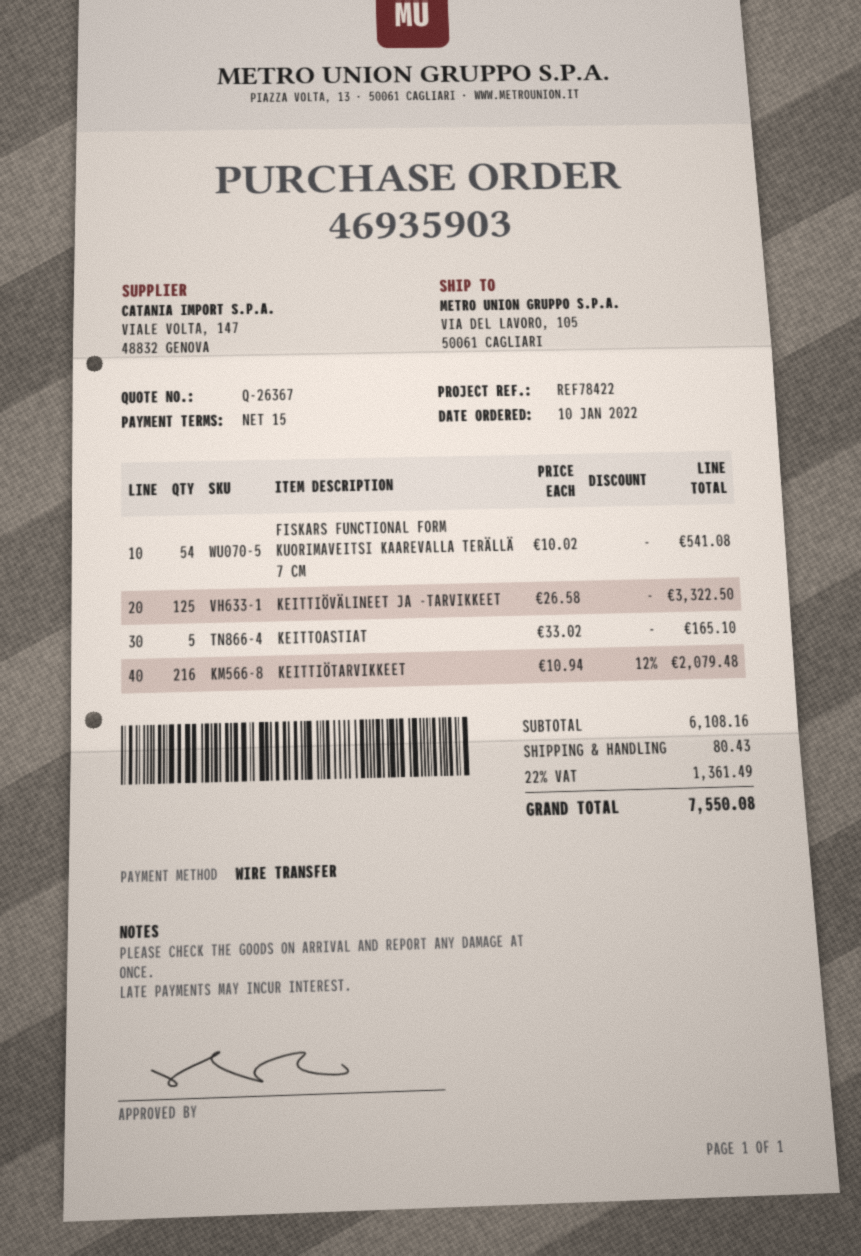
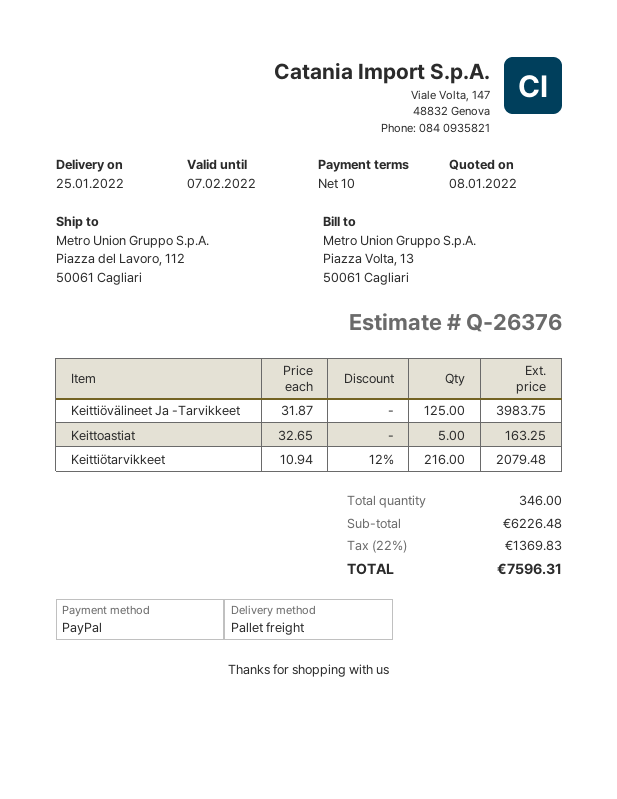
quote number: Q-26367 -> Q-26376
payment terms: 15 days -> 10 days
payment method: bank transfer -> PayPal
ship to: VIA DEL LAVORO, 105, 50061 CAGLIARI -> Piazza del Lavoro, 112, 50061 Cagliari
FISKARS FUNCTIONAL FORM KUORIMAVEITSI KAAREVALLA TERÄLLÄ 7 CM: 54 x 10.02 = 541.08 -> none
KEITTIÖVÄLINEET JA -TARVIKKEET: 125 x 26.58 = 3322.50 -> 125 x 31.87 = 3983.75
KEITTOASTIAT: 5 x 33.02 = 165.10 -> 5 x 32.65 = 163.25
subtotal: 6108.16 -> 6226.48
shipping: 80.43 -> none
tax: 22% = 1361.49 -> 22% = 1369.83
total: 7550.08 -> 7596.31

